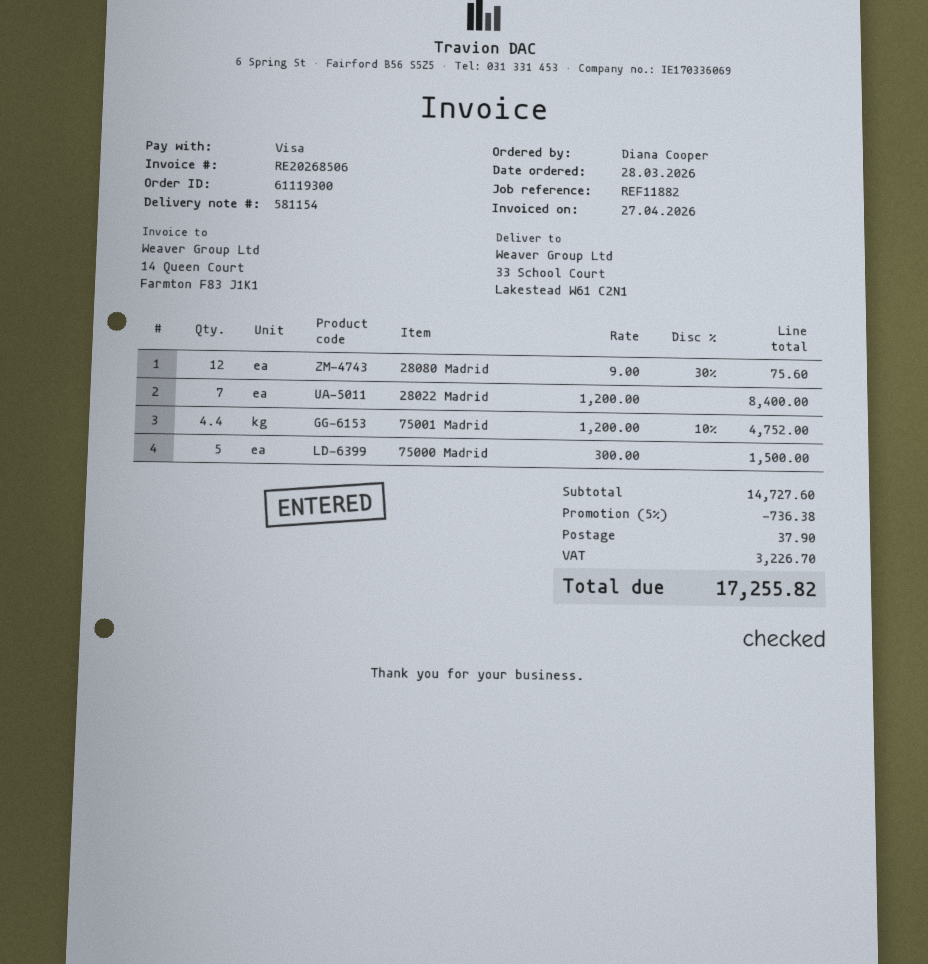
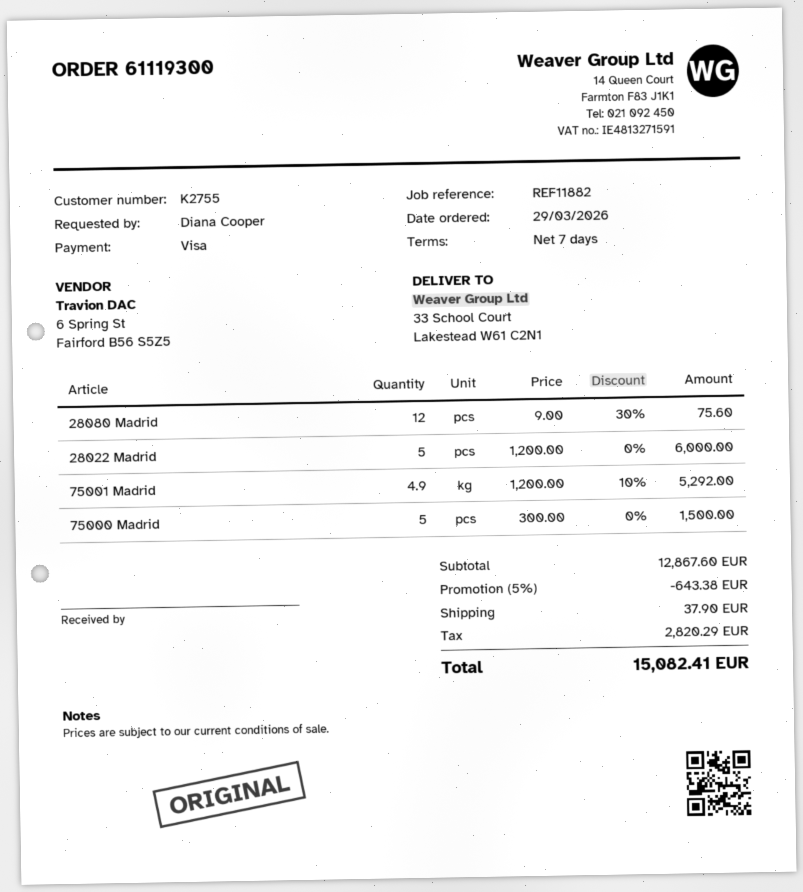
order date: 2026-03-28 -> 2026-03-29
28022 Madrid: 7 x 1200.00 = 8400.00 -> 5 x 1200.00 = 6000.00
75001 Madrid: 4.4 x 1200.00 - 10% = 4752.00 -> 4.9 x 1200.00 - 10% = 5292.00
subtotal: 14727.60 -> 12867.60
discount: 5% = 736.38 -> 5% = 643.38
tax: 3226.70 -> 2820.29
total: 17255.82 -> 15082.41

